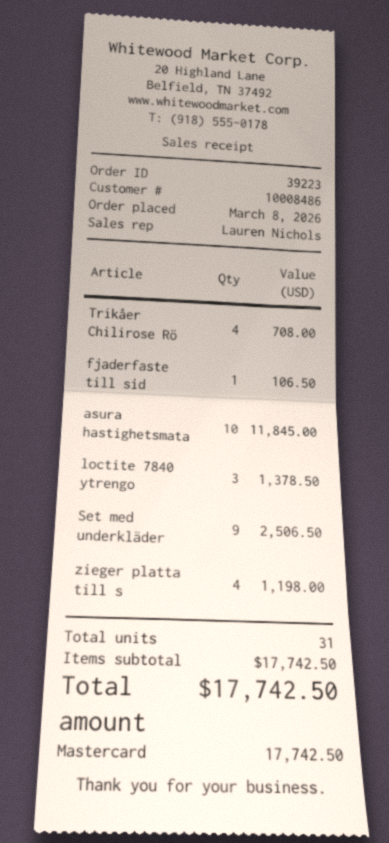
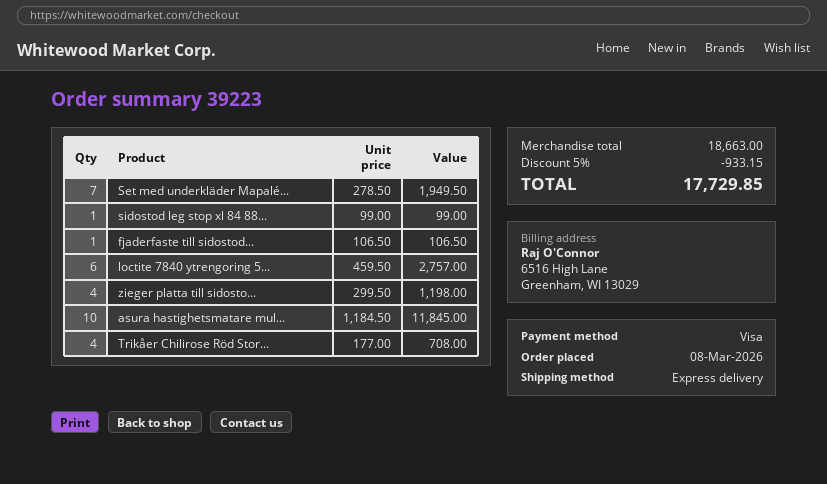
payment method: Mastercard -> Visa
loctite 7840 ytrengo: 3 for 1378.50 -> 6 for 2757.00
Set med underkläder: 9 for 2506.50 -> 7 for 1949.50
sidostod leg stop xl 84 88...: none -> 1 for 99.00
subtotal: 17742.50 -> 18663.00
discount: none -> 5% = 933.15
total: 17742.50 -> 17729.85

